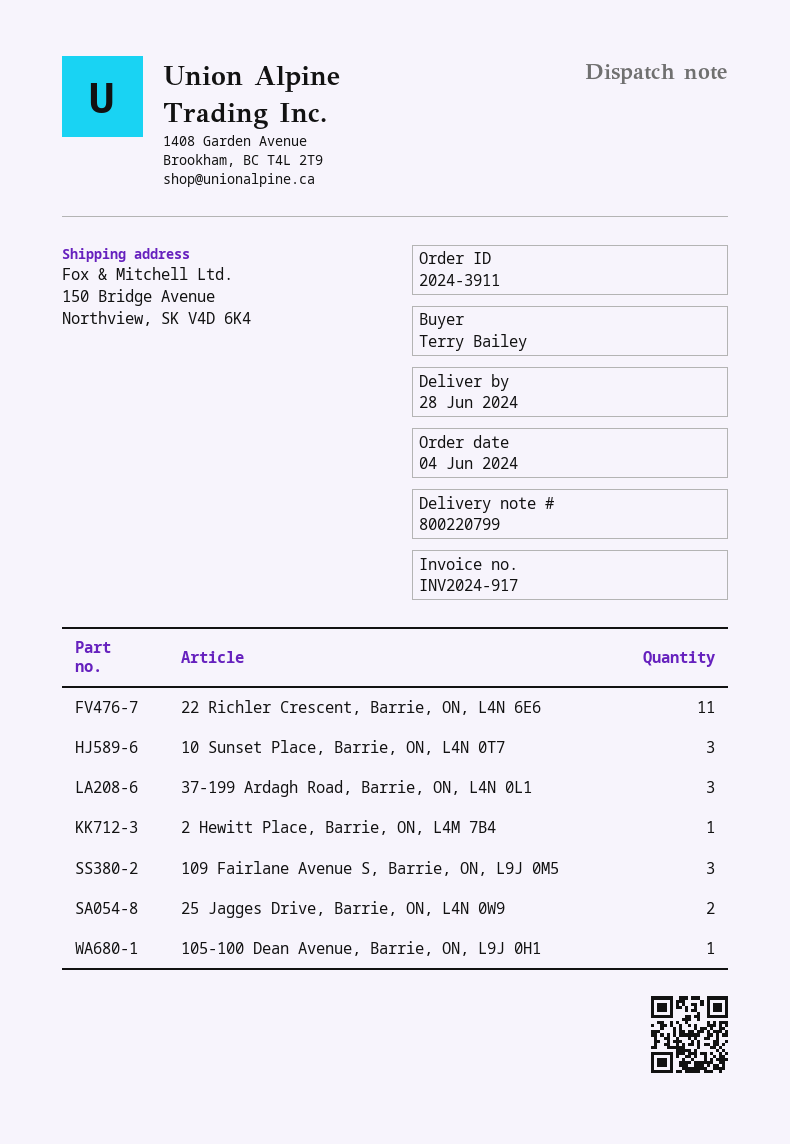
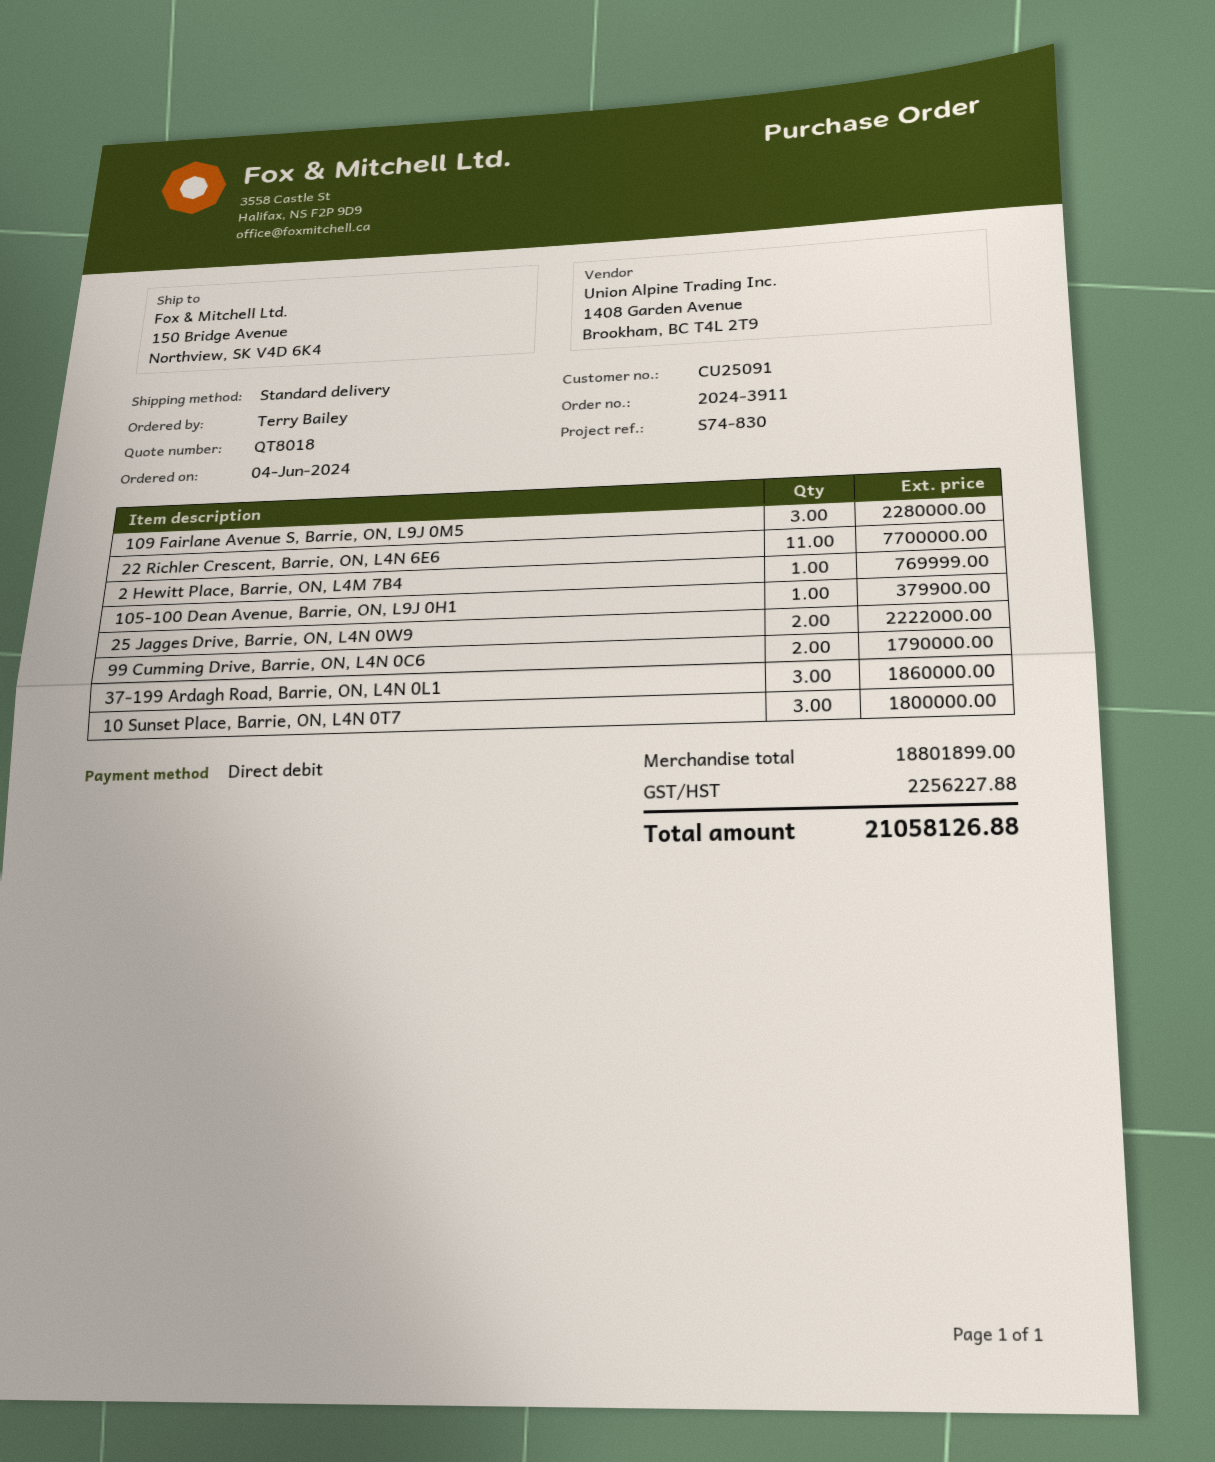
99 Cumming Drive, Barrie, ON, L4N 0C6: none -> 2

